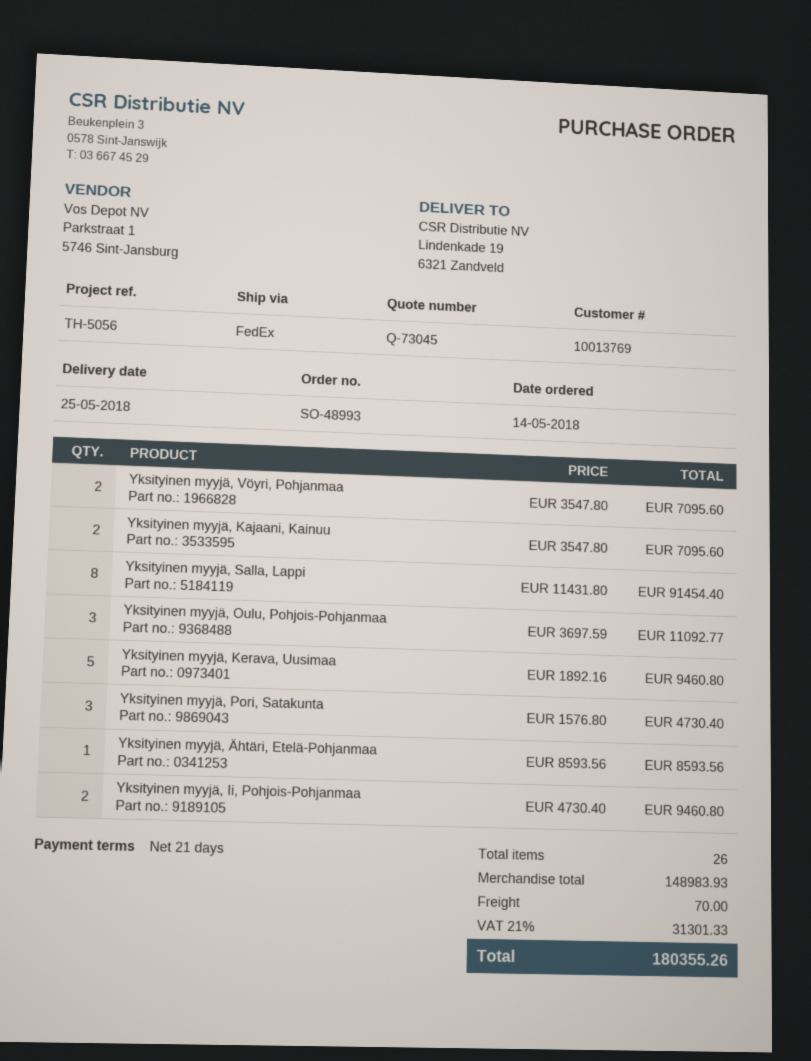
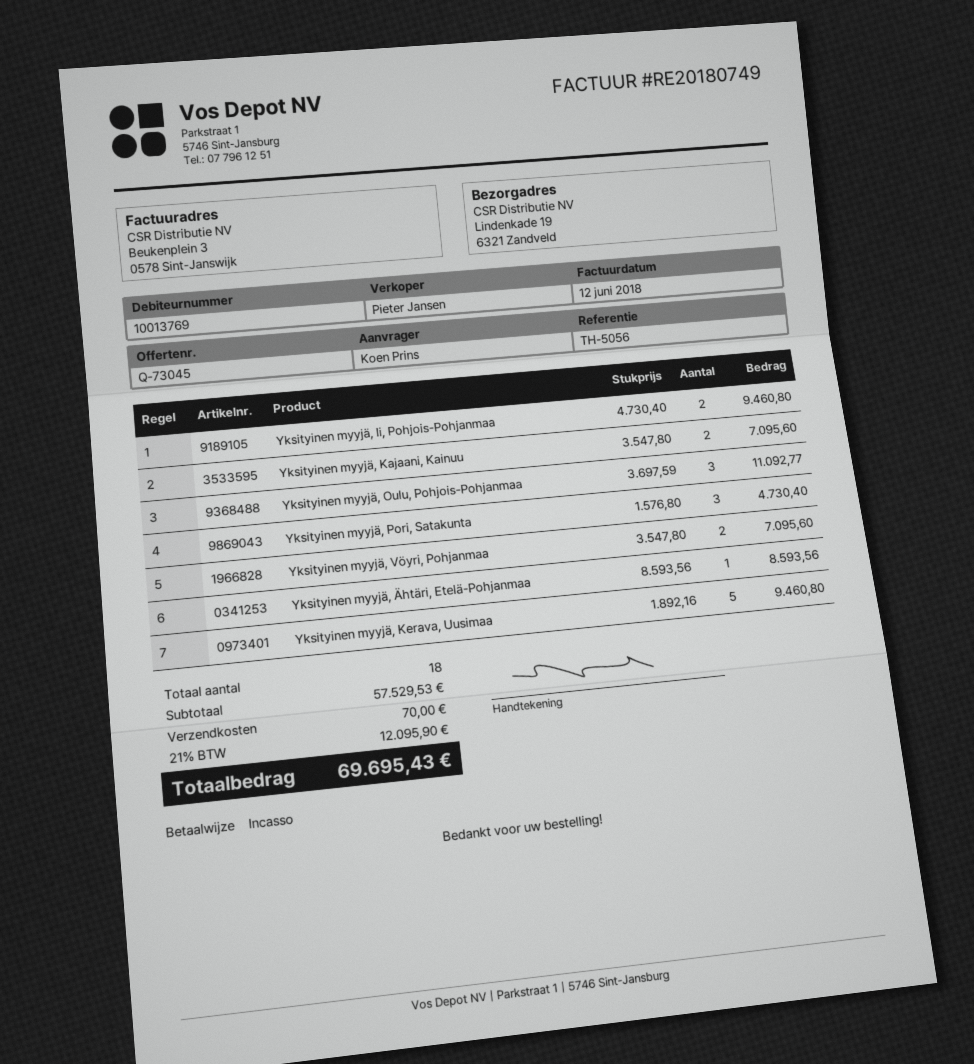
Yksityinen myyjä, Salla, Lappi: 8 x 11431.80 = 91454.40 -> none
total quantity: 26 -> 18
subtotal: 148983.93 -> 57529.53
tax: 21% = 31301.33 -> 21% = 12095.90
total: 180355.26 -> 69695.43

